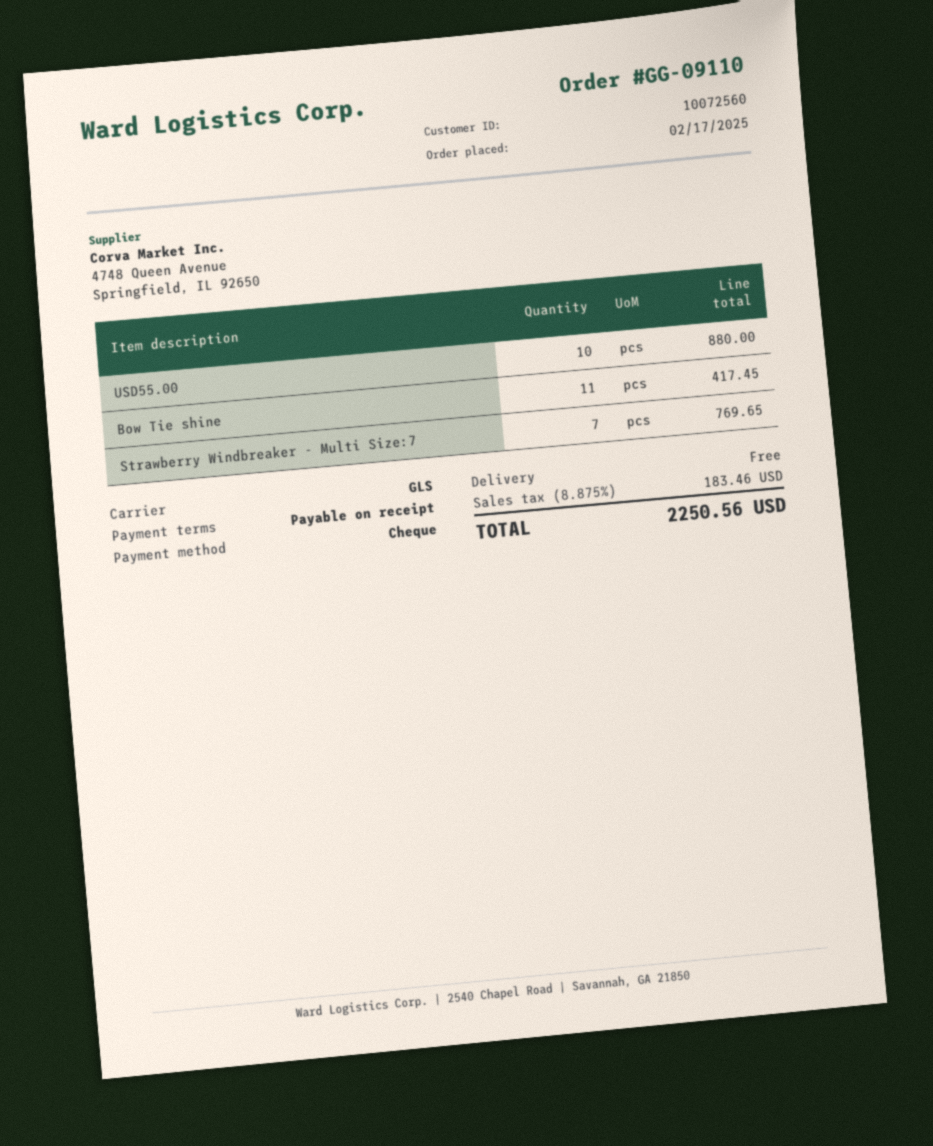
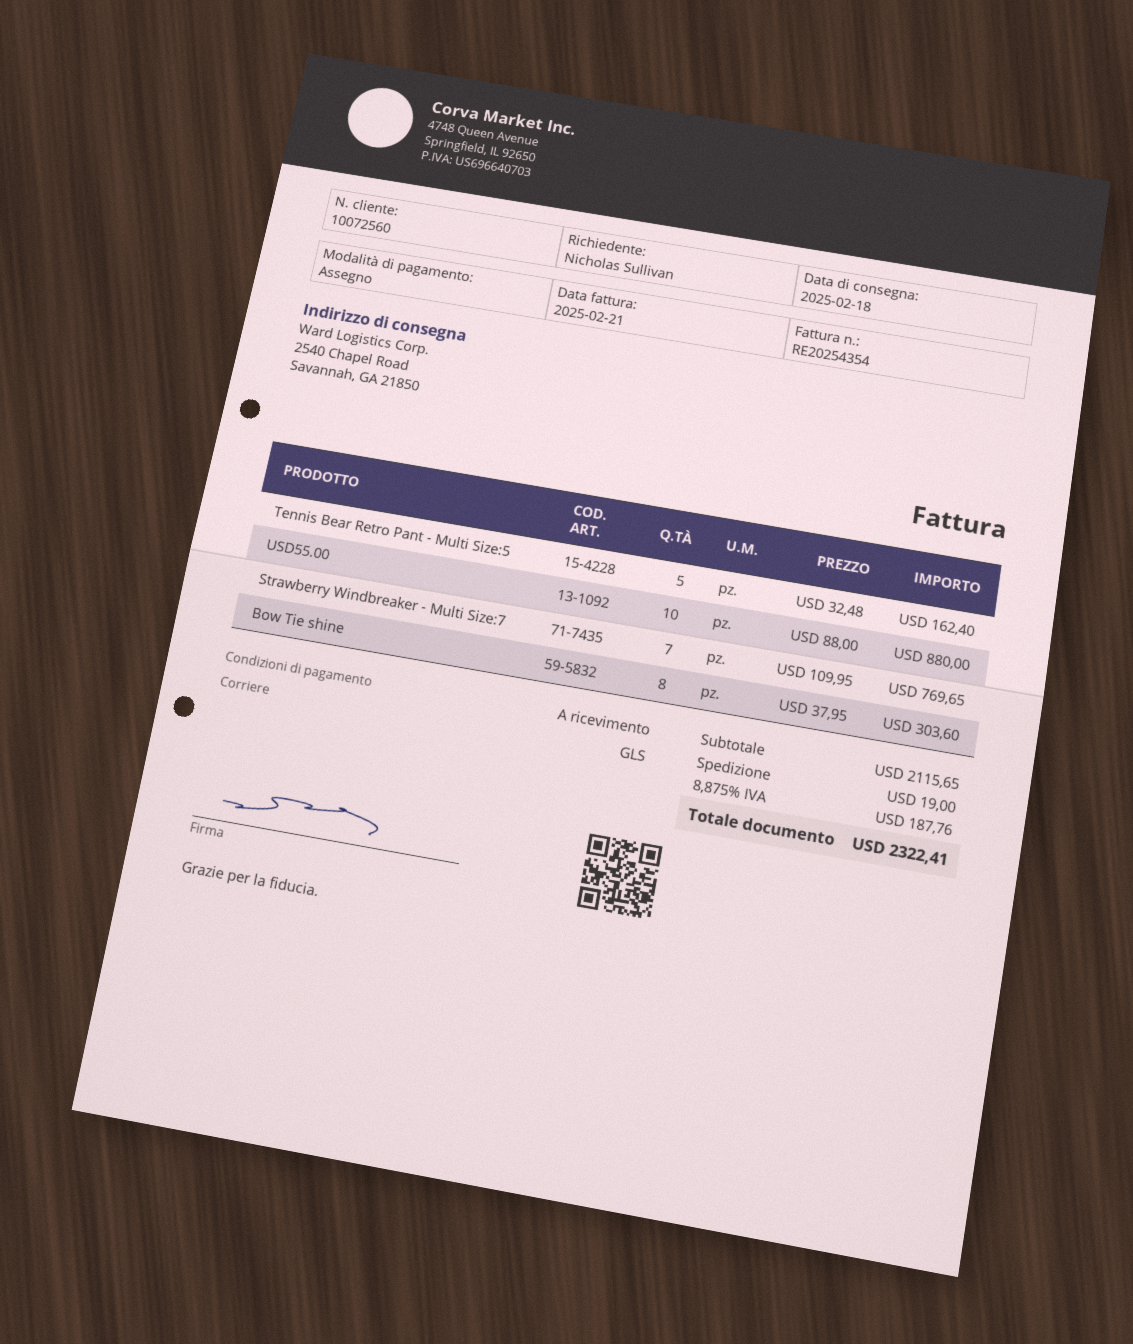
Bow Tie shine: 11 for 417.45 -> 8 for 303.60
Tennis Bear Retro Pant - Multi Size:5: none -> 5 for 162.40
shipping: 0.00 -> 19.00
tax: 8.875% = 183.46 -> 8.875% = 187.76
total: 2250.56 -> 2322.41

